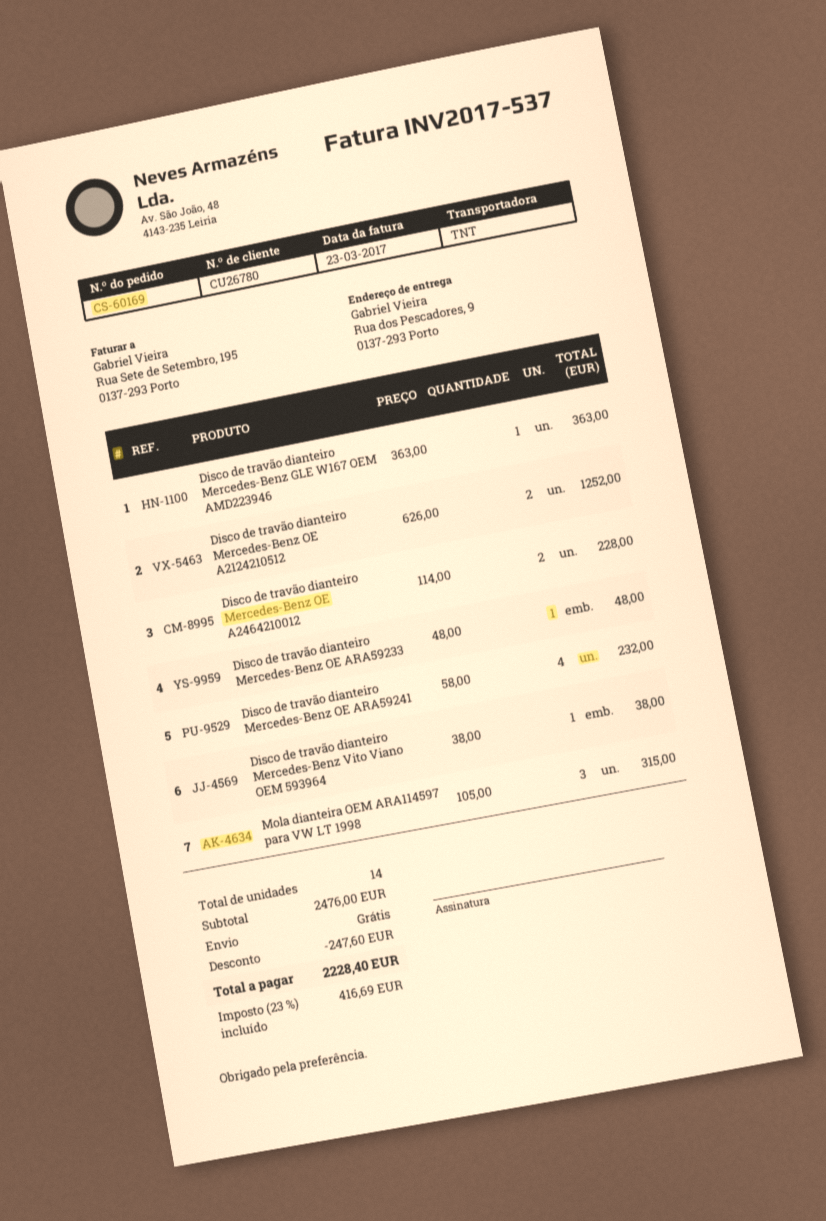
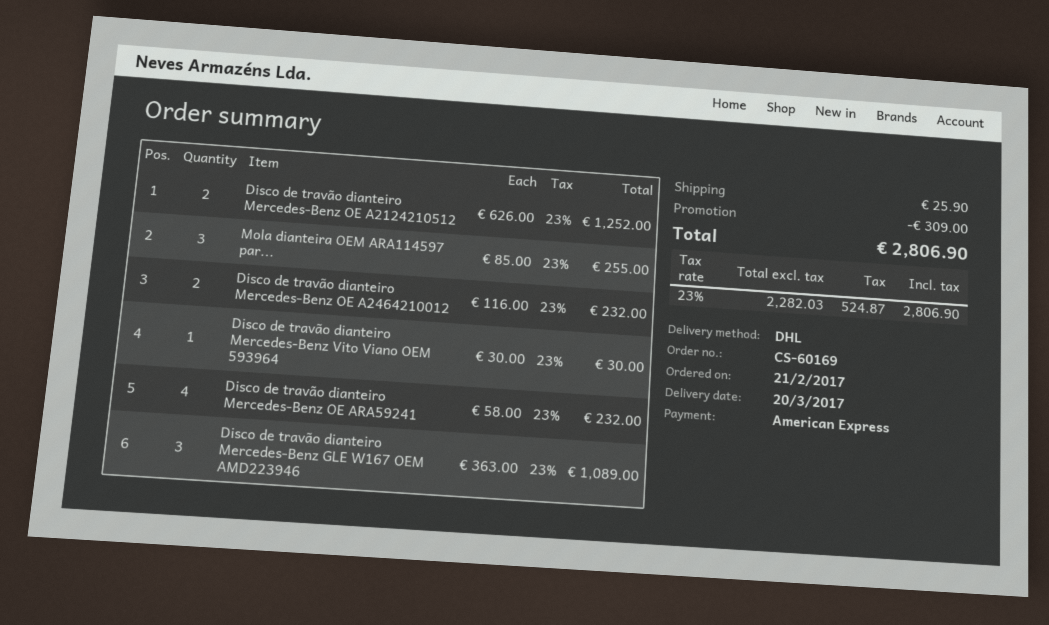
shipping method: TNT -> DHL
Disco de travão dianteiro Mercedes-Benz GLE W167 OEM AMD223946: 1 x 363.00 = 363.00 -> 3 x 363.00 = 1089.00
Disco de travão dianteiro Mercedes-Benz OE A2464210012: 2 x 114.00 = 228.00 -> 2 x 116.00 = 232.00
Disco de travão dianteiro Mercedes-Benz OE ARA59233: 1 x 48.00 = 48.00 -> none
Disco de travão dianteiro Mercedes-Benz Vito Viano OEM 593964: 1 x 38.00 = 38.00 -> 1 x 30.00 = 30.00
Mola dianteira OEM ARA114597 para VW LT 1998: 3 x 105.00 = 315.00 -> 3 x 85.00 = 255.00
discount: 247.60 -> 309.00
shipping: 0.00 -> 25.90
tax: 23% = 416.69 -> 23% = 524.87
total: 2228.40 -> 2806.90

